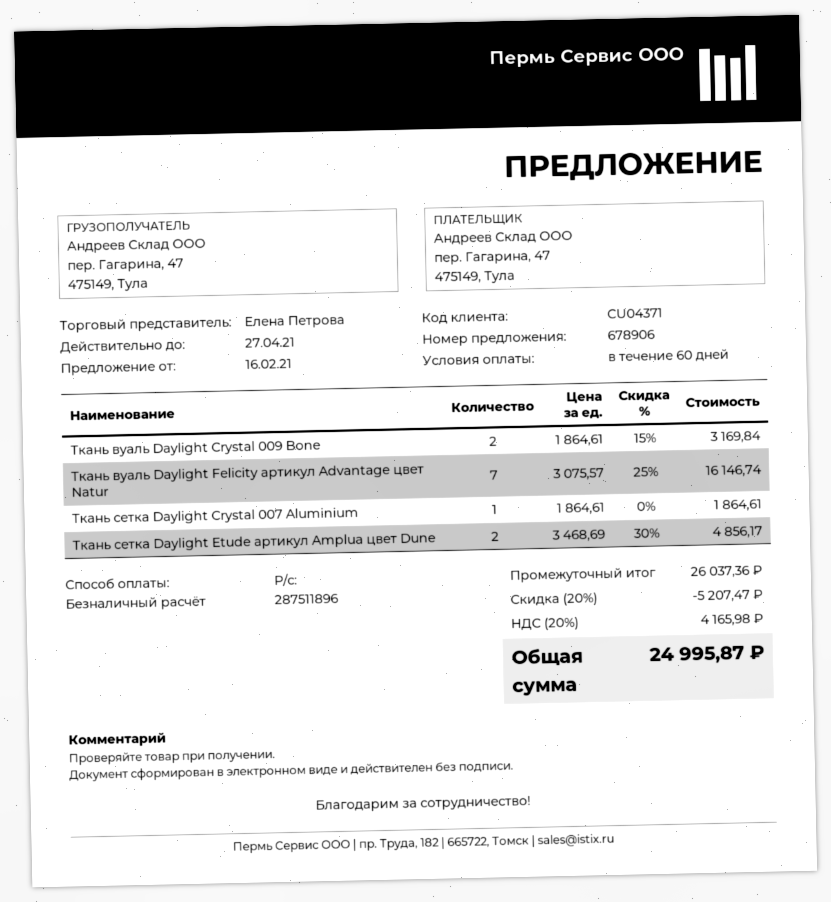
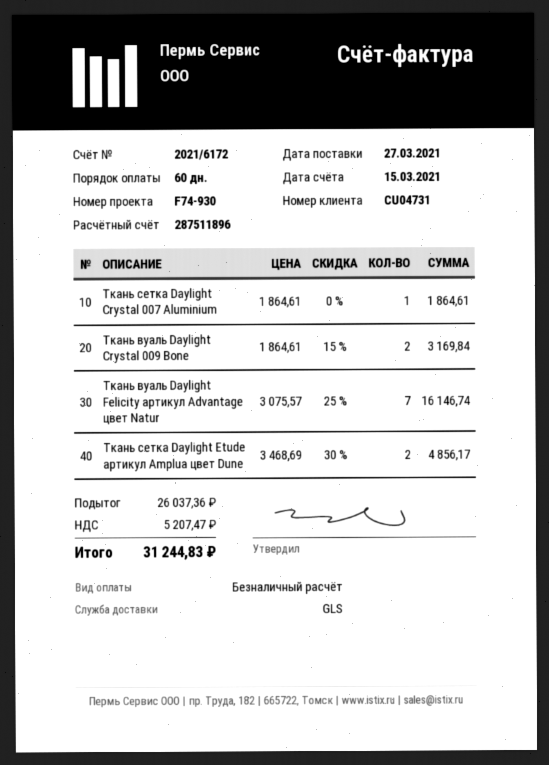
customer number: CU04371 -> CU04731
discount: 20% = 5207.47 -> none
tax: 4165.98 -> 5207.47
total: 24995.87 -> 31244.83

